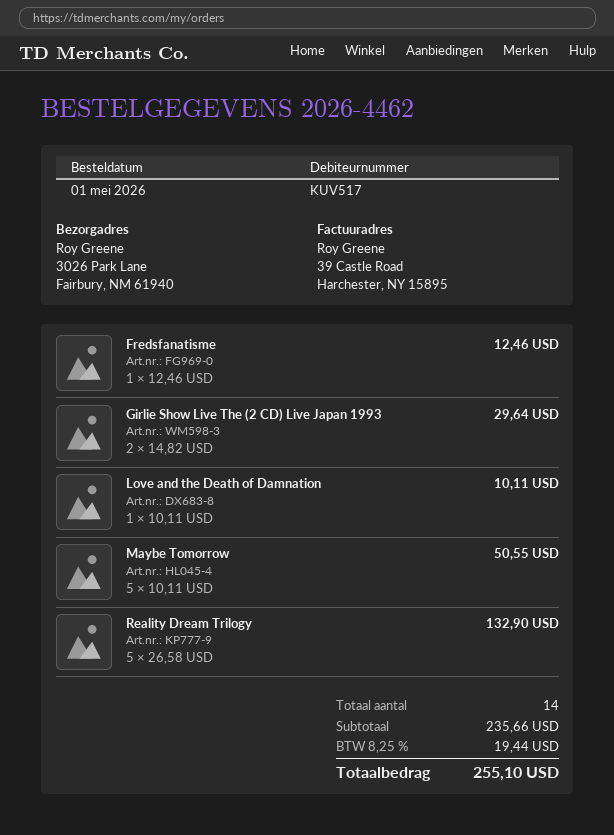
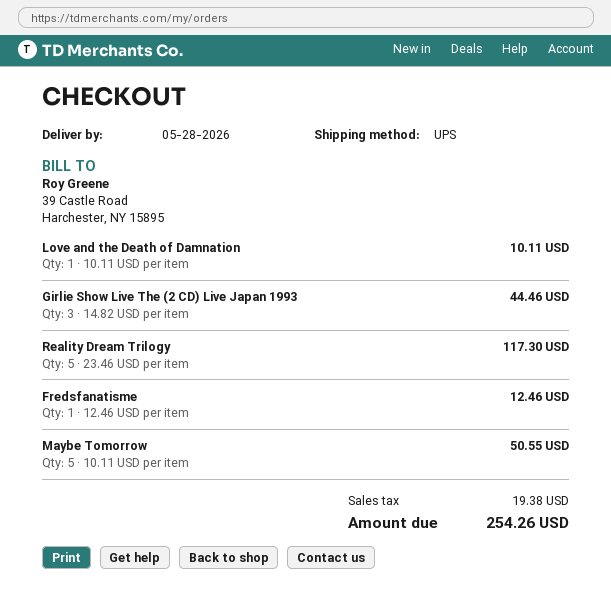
Girlie Show Live The (2 CD) Live Japan 1993: 2 x 14.82 = 29.64 -> 3 x 14.82 = 44.46
Reality Dream Trilogy: 5 x 26.58 = 132.90 -> 5 x 23.46 = 117.30
tax: 19.44 -> 19.38
total: 255.10 -> 254.26

